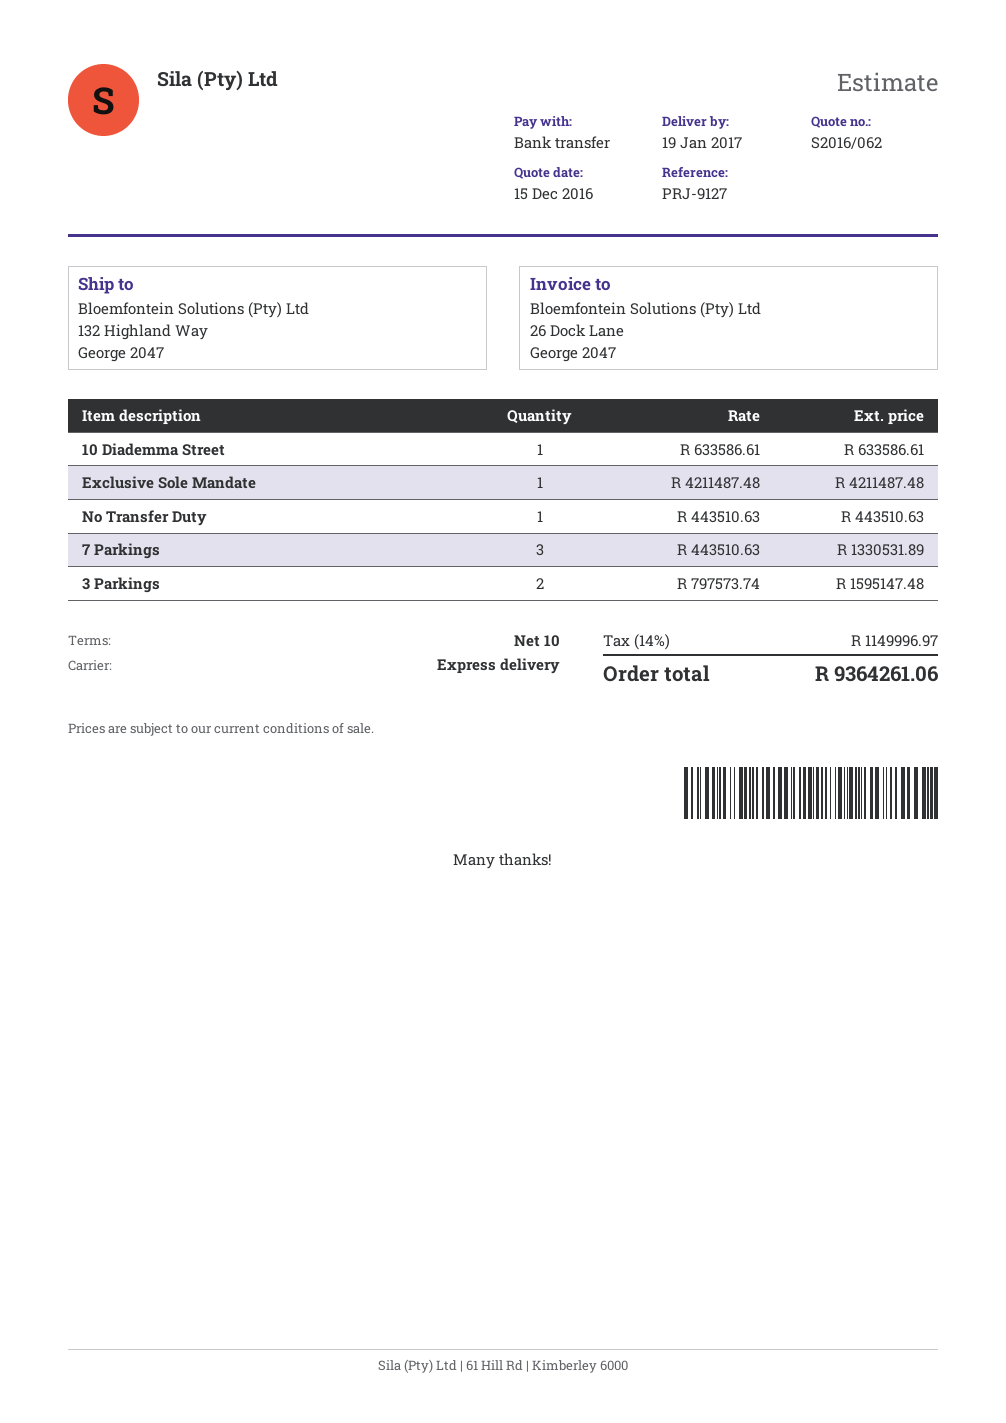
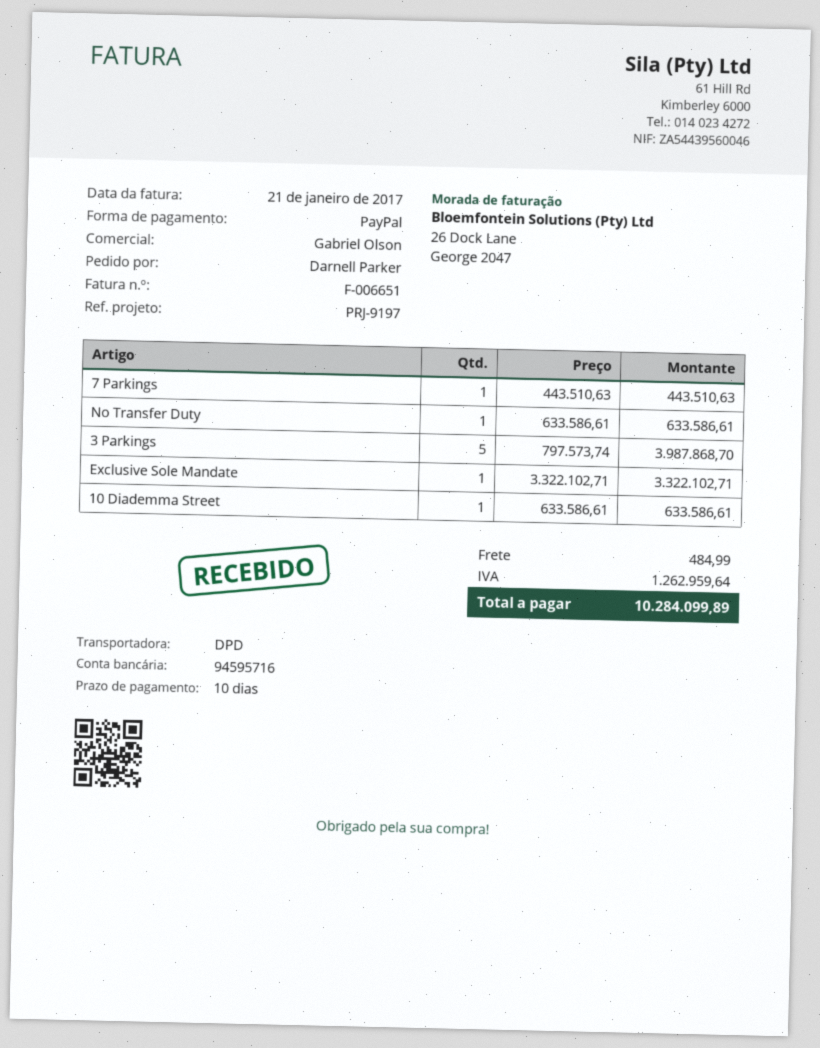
reference: PRJ-9127 -> PRJ-9197
payment method: bank transfer -> PayPal
shipping method: express -> DPD
Exclusive Sole Mandate: 1 x 4211487.48 = 4211487.48 -> 1 x 3322102.71 = 3322102.71
No Transfer Duty: 1 x 443510.63 = 443510.63 -> 1 x 633586.61 = 633586.61
7 Parkings: 3 x 443510.63 = 1330531.89 -> 1 x 443510.63 = 443510.63
3 Parkings: 2 x 797573.74 = 1595147.48 -> 5 x 797573.74 = 3987868.70
shipping: none -> 484.99
tax: 1149996.97 -> 1262959.64
total: 9364261.06 -> 10284099.89

